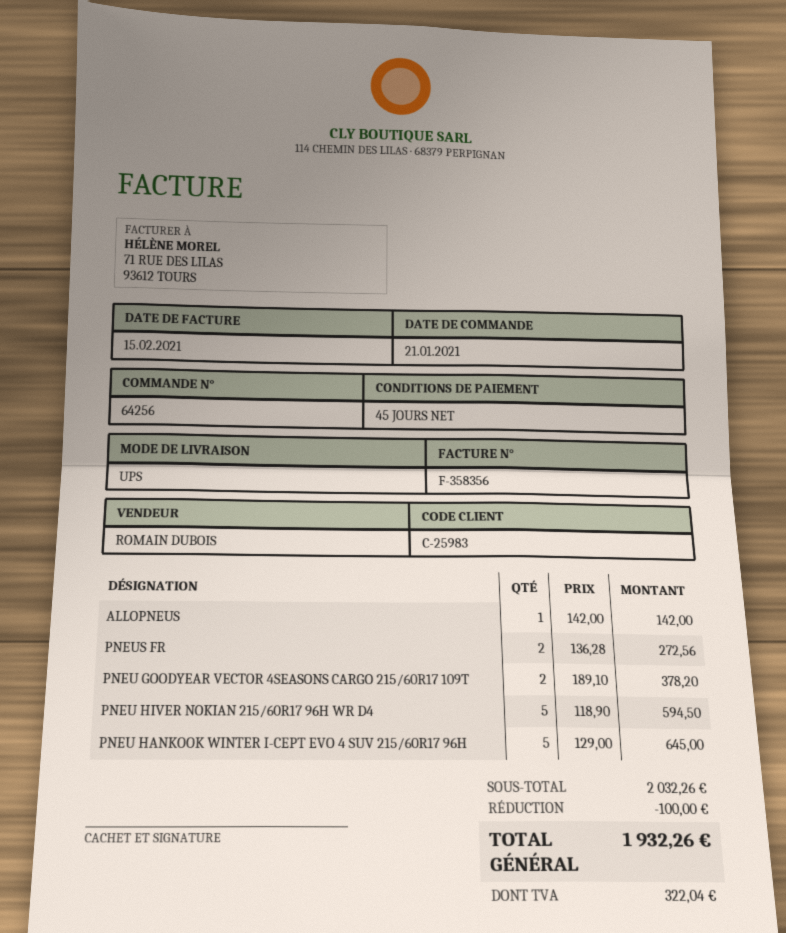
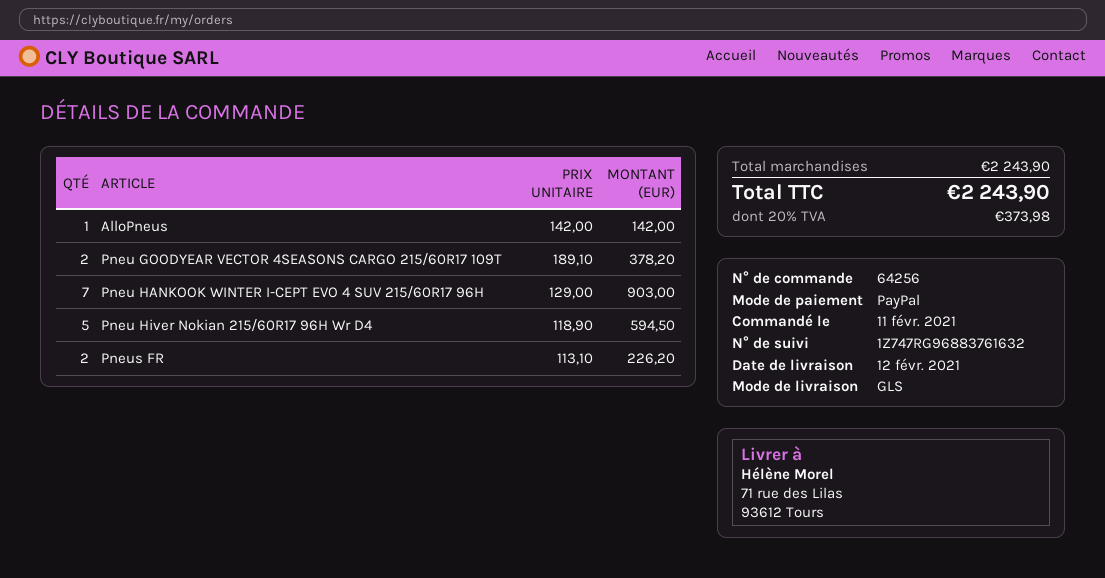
order date: 2021-01-21 -> 2021-02-11
shipping method: UPS -> GLS
PNEUS FR: 2 x 136.28 = 272.56 -> 2 x 113.10 = 226.20
PNEU HANKOOK WINTER I-CEPT EVO 4 SUV 215/60R17 96H: 5 x 129.00 = 645.00 -> 7 x 129.00 = 903.00
subtotal: 2032.26 -> 2243.90
discount: 100.00 -> none
tax: 322.04 -> 373.98
total: 1932.26 -> 2243.90

